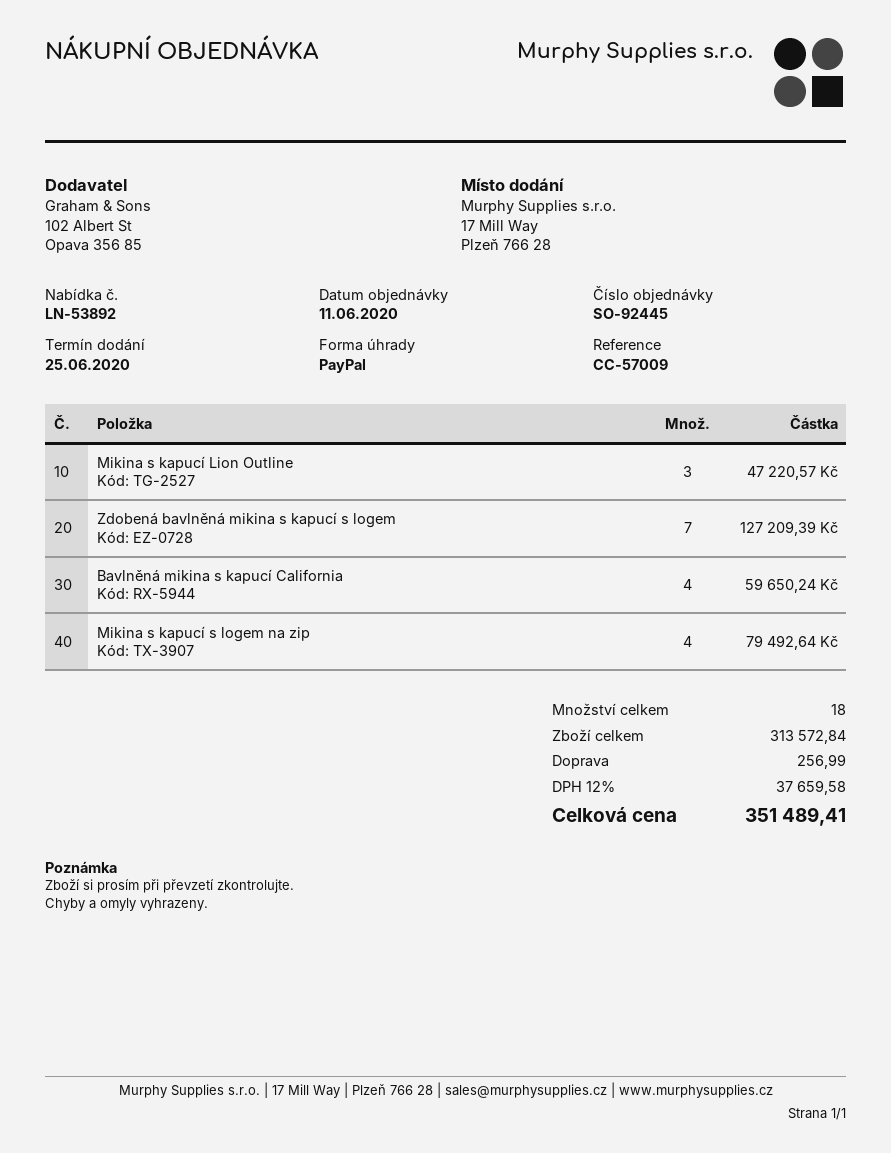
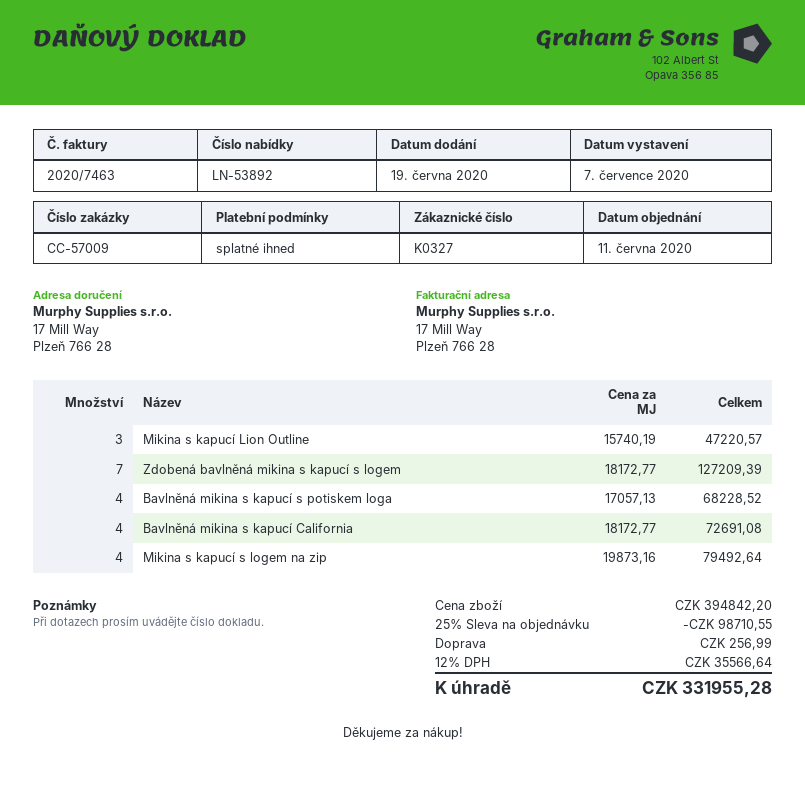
delivery date: 2020-06-25 -> 2020-06-19
Bavlněná mikina s kapucí California: 4 for 59650.24 -> 4 for 72691.08
Bavlněná mikina s kapucí s potiskem loga: none -> 4 for 68228.52
subtotal: 313572.84 -> 394842.20
discount: none -> 25% = 98710.55
tax: 12% = 37659.58 -> 12% = 35566.64
total: 351489.41 -> 331955.28

